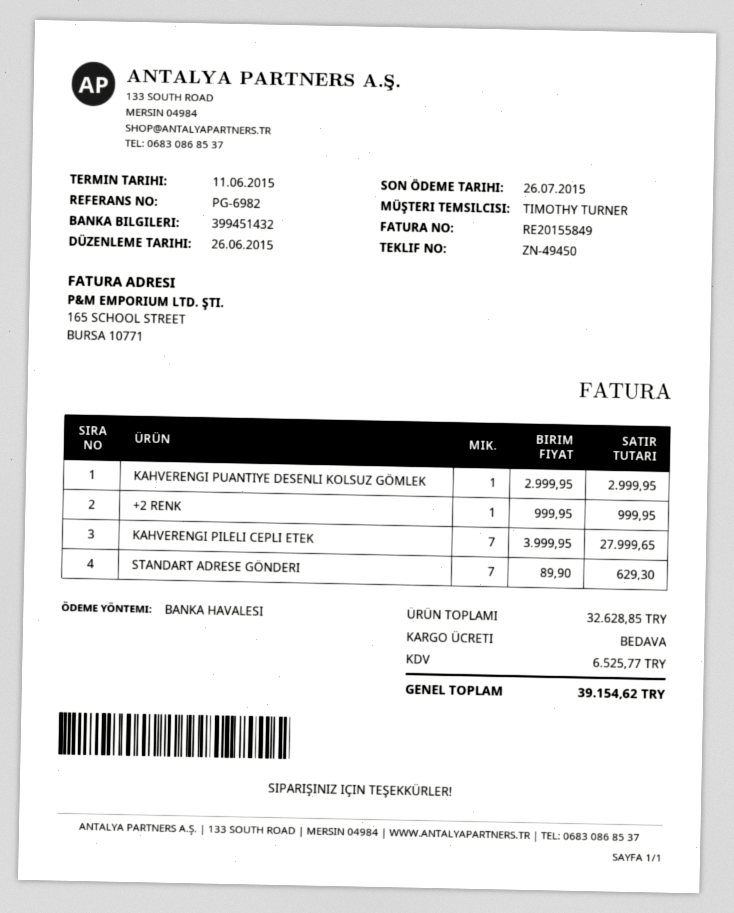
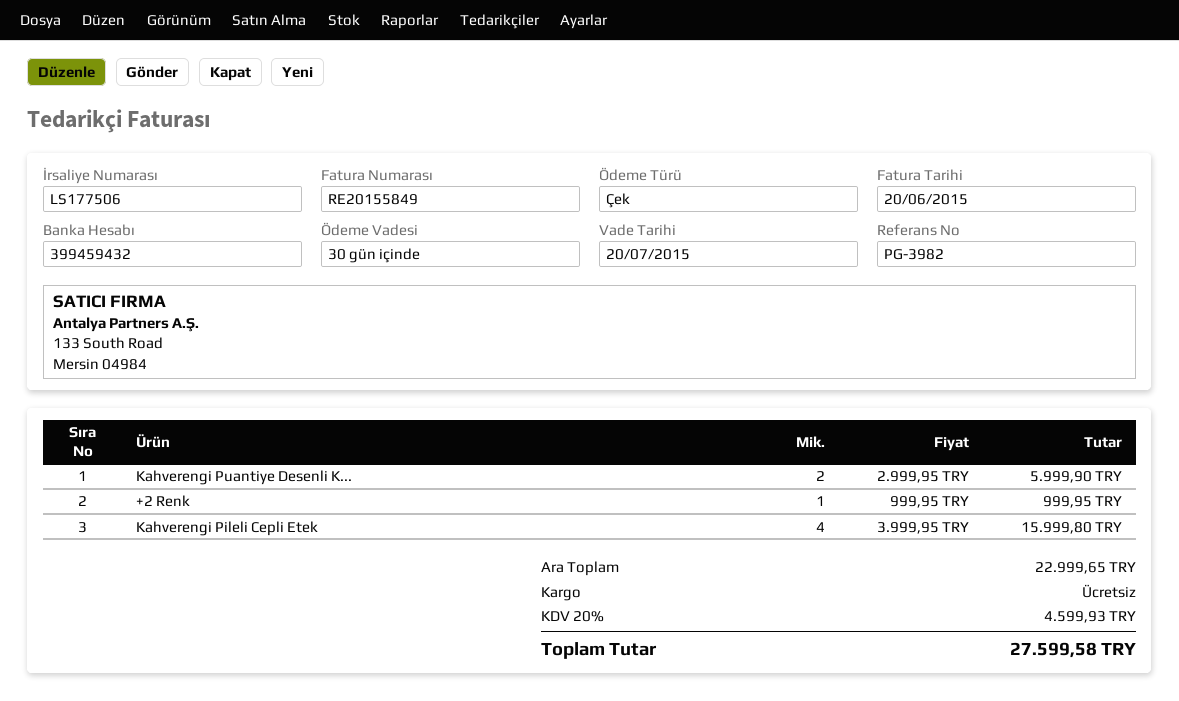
invoice date: 2015-06-26 -> 2015-06-20
due date: 2015-07-26 -> 2015-07-20
reference: PG-6982 -> PG-3982
payment method: bank transfer -> cheque
bank account: 399451432 -> 399459432
KAHVERENGI PUANTIYE DESENLI KOLSUZ GÖMLEK: 1 x 2999.95 = 2999.95 -> 2 x 2999.95 = 5999.90
KAHVERENGI PILELI CEPLI ETEK: 7 x 3999.95 = 27999.65 -> 4 x 3999.95 = 15999.80
STANDART ADRESE GÖNDERI: 7 x 89.90 = 629.30 -> none
subtotal: 32628.85 -> 22999.65
tax: 6525.77 -> 4599.93
total: 39154.62 -> 27599.58

